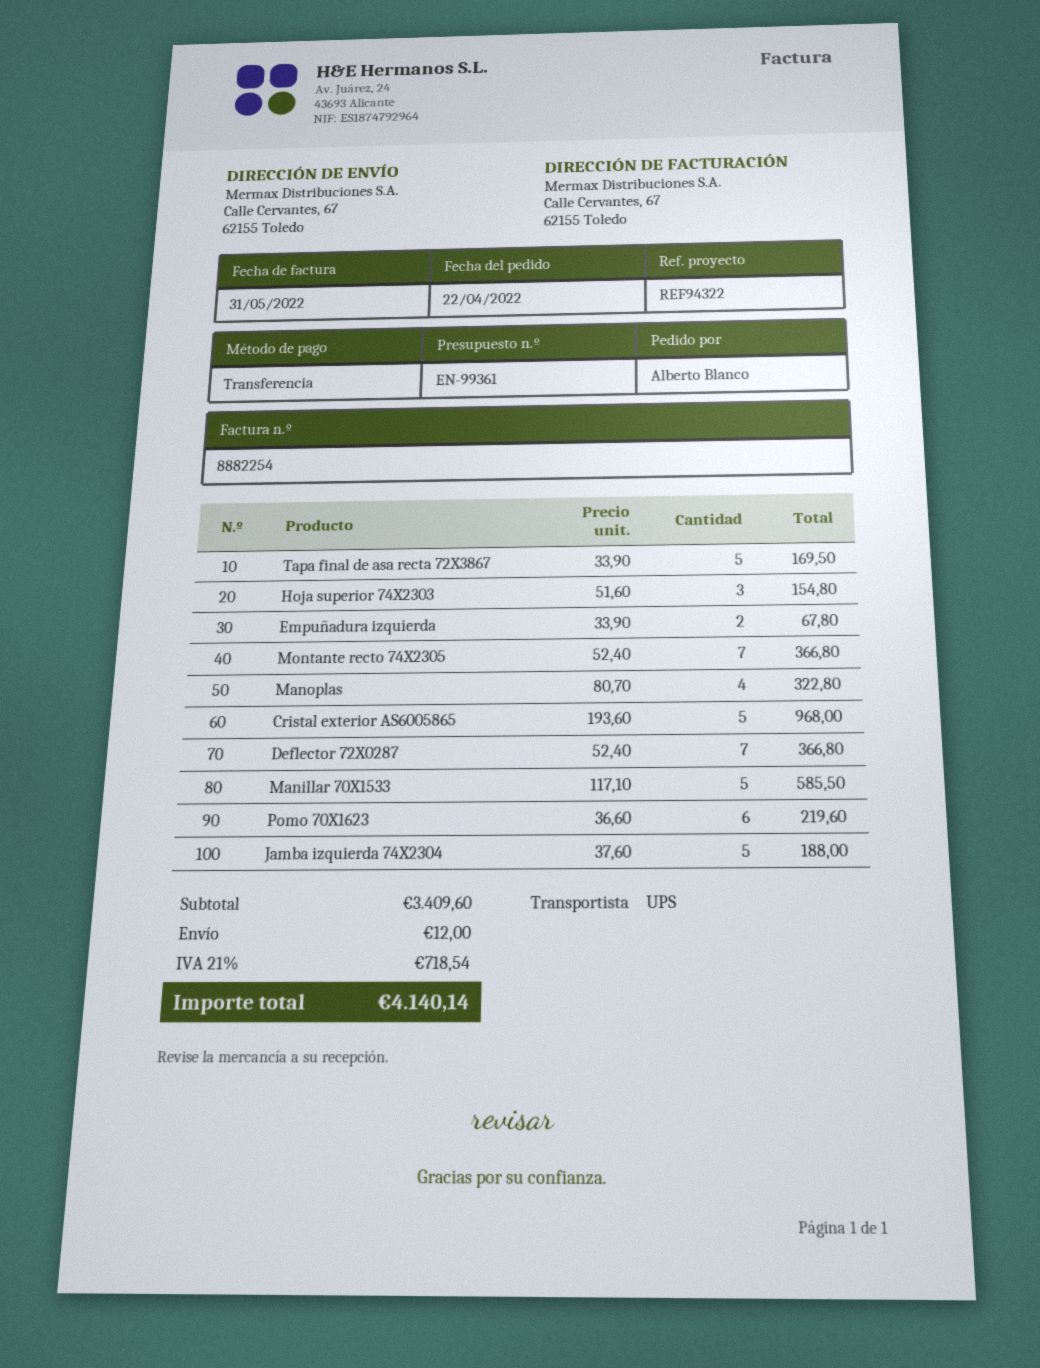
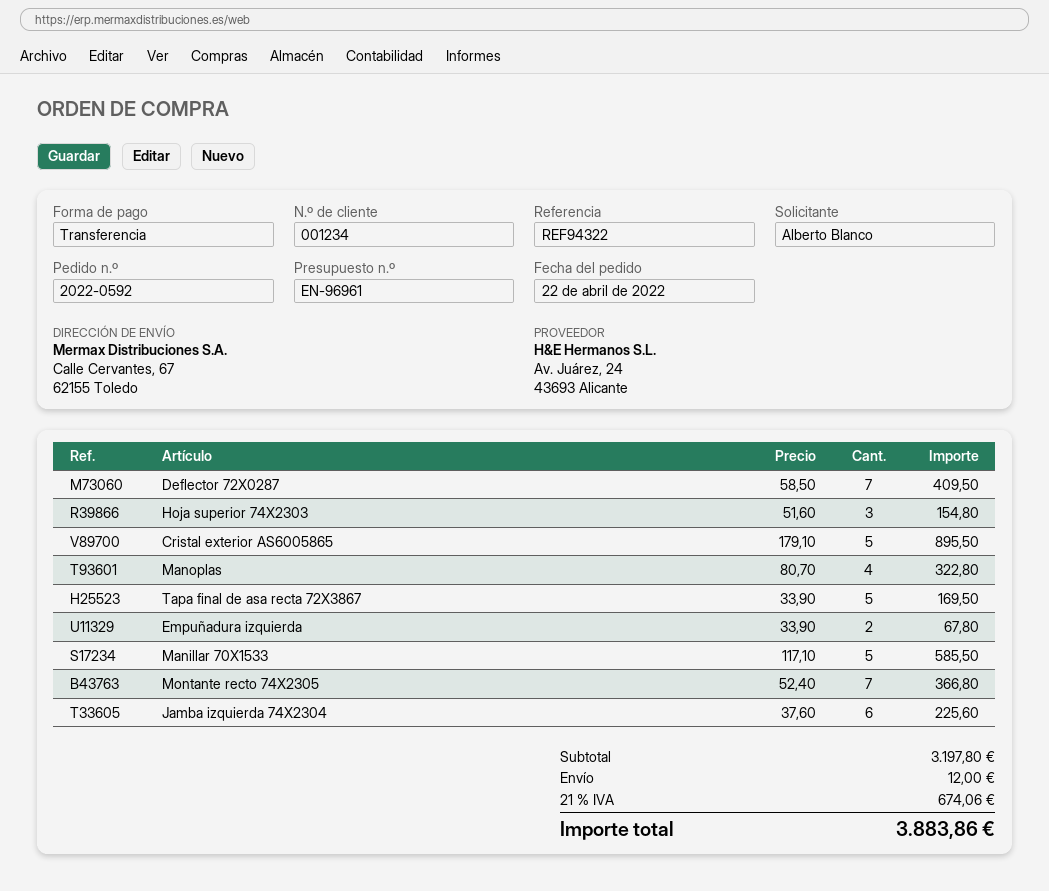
quote number: EN-99361 -> EN-96961
Cristal exterior AS6005865: 5 x 193.60 = 968.00 -> 5 x 179.10 = 895.50
Deflector 72X0287: 7 x 52.40 = 366.80 -> 7 x 58.50 = 409.50
Pomo 70X1623: 6 x 36.60 = 219.60 -> none
Jamba izquierda 74X2304: 5 x 37.60 = 188.00 -> 6 x 37.60 = 225.60
subtotal: 3409.60 -> 3197.80
tax: 21% = 718.54 -> 21% = 674.06
total: 4140.14 -> 3883.86

